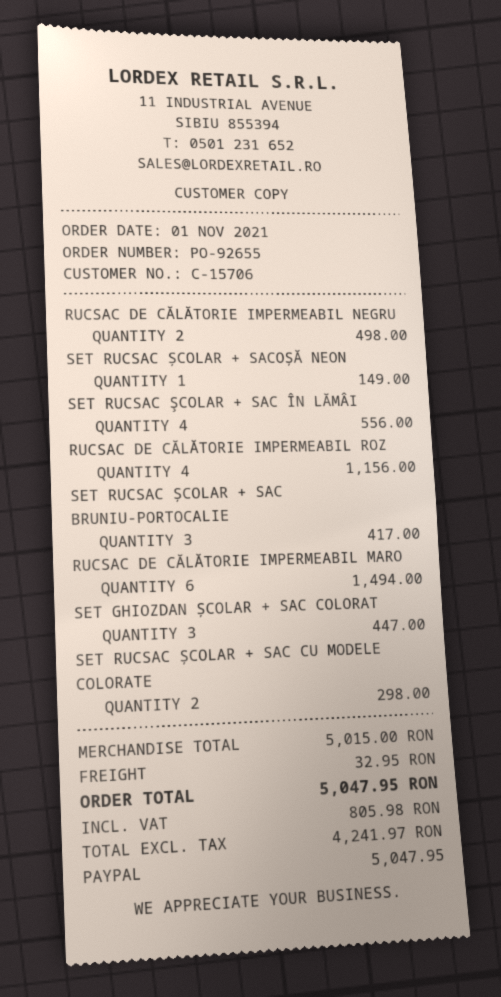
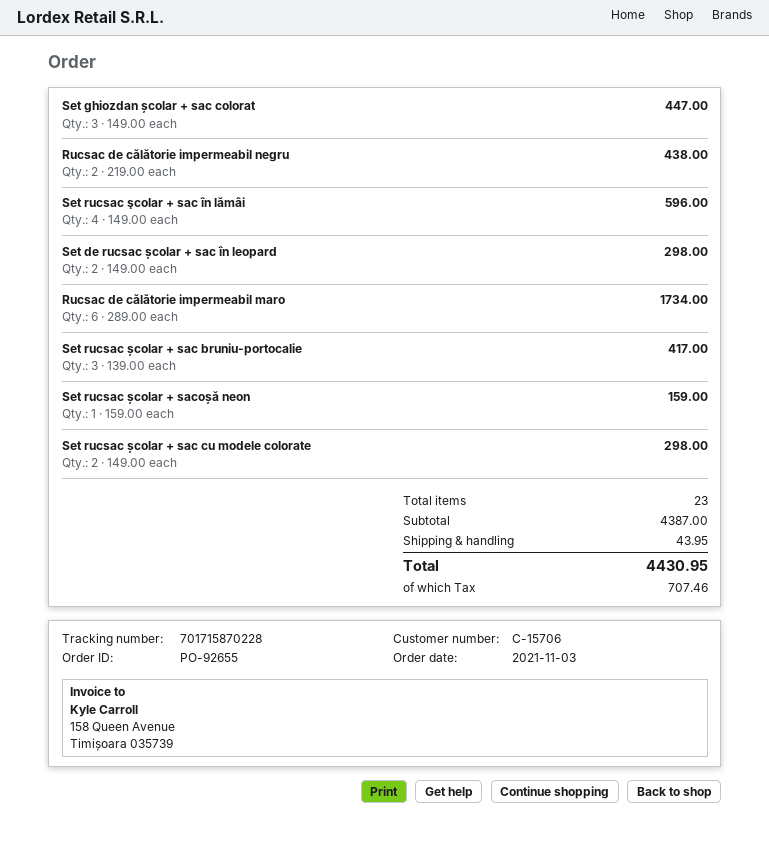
order date: 2021-11-01 -> 2021-11-03
RUCSAC DE CĂLĂTORIE IMPERMEABIL NEGRU: 2 for 498.00 -> 2 for 438.00
SET RUCSAC ȘCOLAR + SACOȘĂ NEON: 1 for 149.00 -> 1 for 159.00
SET RUCSAC ŞCOLAR + SAC ÎN LĂMÂI: 4 for 556.00 -> 4 for 596.00
RUCSAC DE CĂLĂTORIE IMPERMEABIL ROZ: 4 for 1156.00 -> none
RUCSAC DE CĂLĂTORIE IMPERMEABIL MARO: 6 for 1494.00 -> 6 for 1734.00
Set de rucsac școlar + sac în leopard: none -> 2 for 298.00
subtotal: 5015.00 -> 4387.00
shipping: 32.95 -> 43.95
tax: 805.98 -> 707.46
total: 5047.95 -> 4430.95

